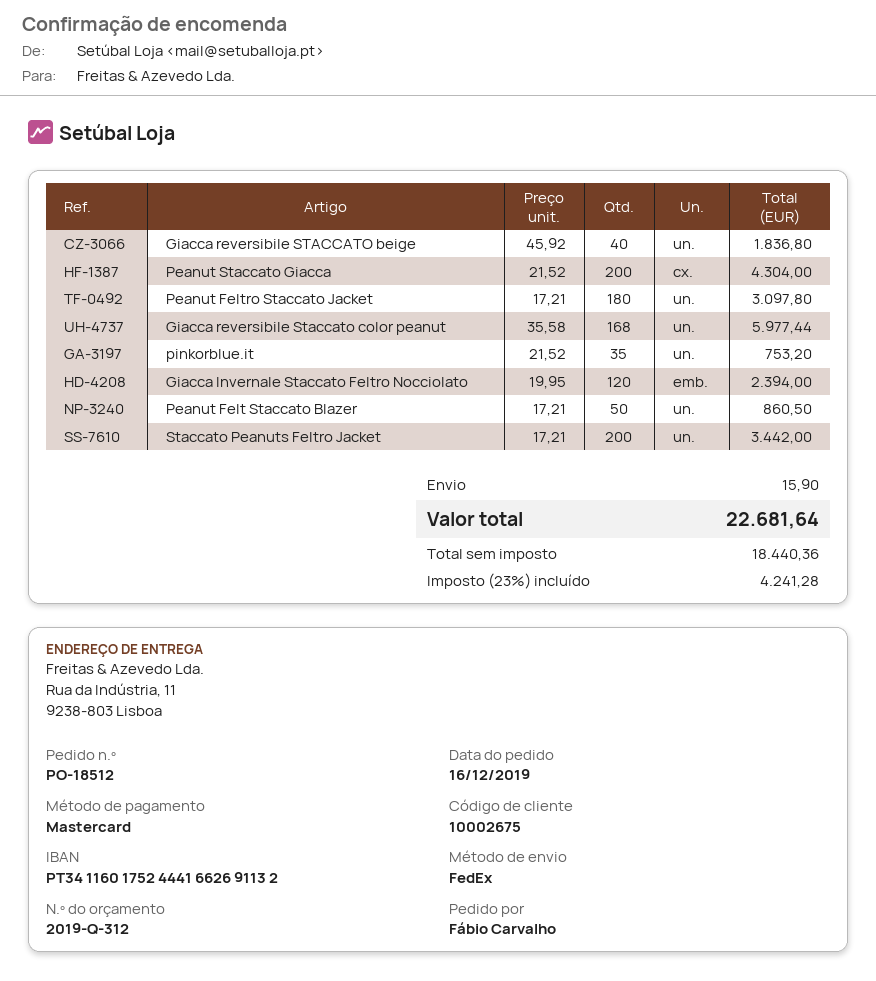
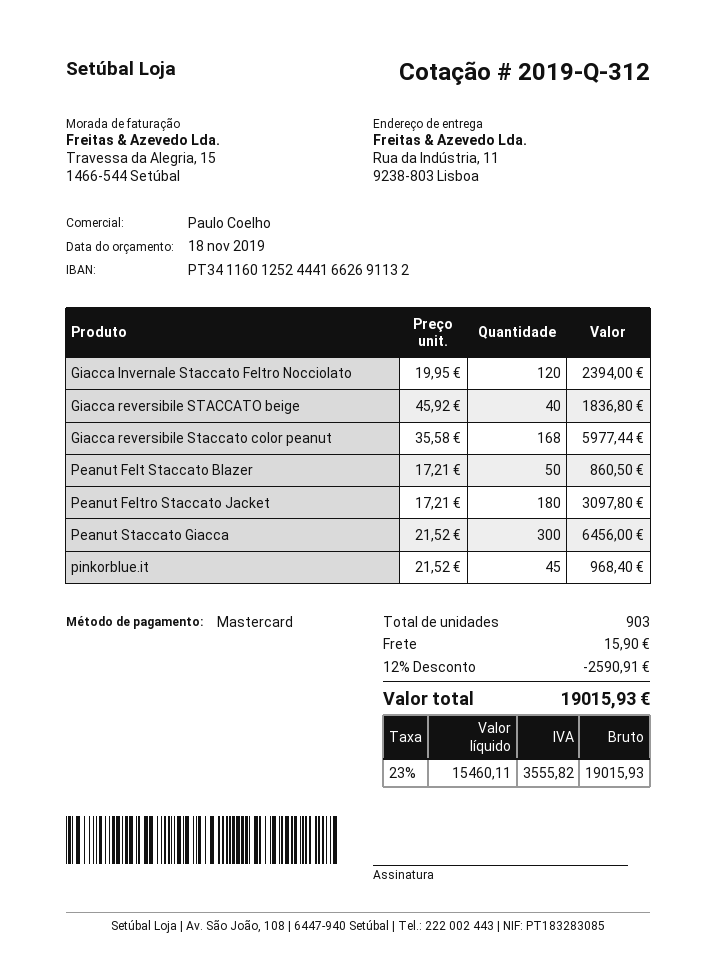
bank account: PT34116017524441662691132 -> PT34116012524441662691132
Peanut Staccato Giacca: 200 x 21.52 = 4304.00 -> 300 x 21.52 = 6456.00
pinkorblue.it: 35 x 21.52 = 753.20 -> 45 x 21.52 = 968.40
Staccato Peanuts Feltro Jacket: 200 x 17.21 = 3442.00 -> none
discount: none -> 12% = 2590.91
net: 18440.36 -> 15460.11
tax: 23% = 4241.28 -> 23% = 3555.82
total: 22681.64 -> 19015.93

